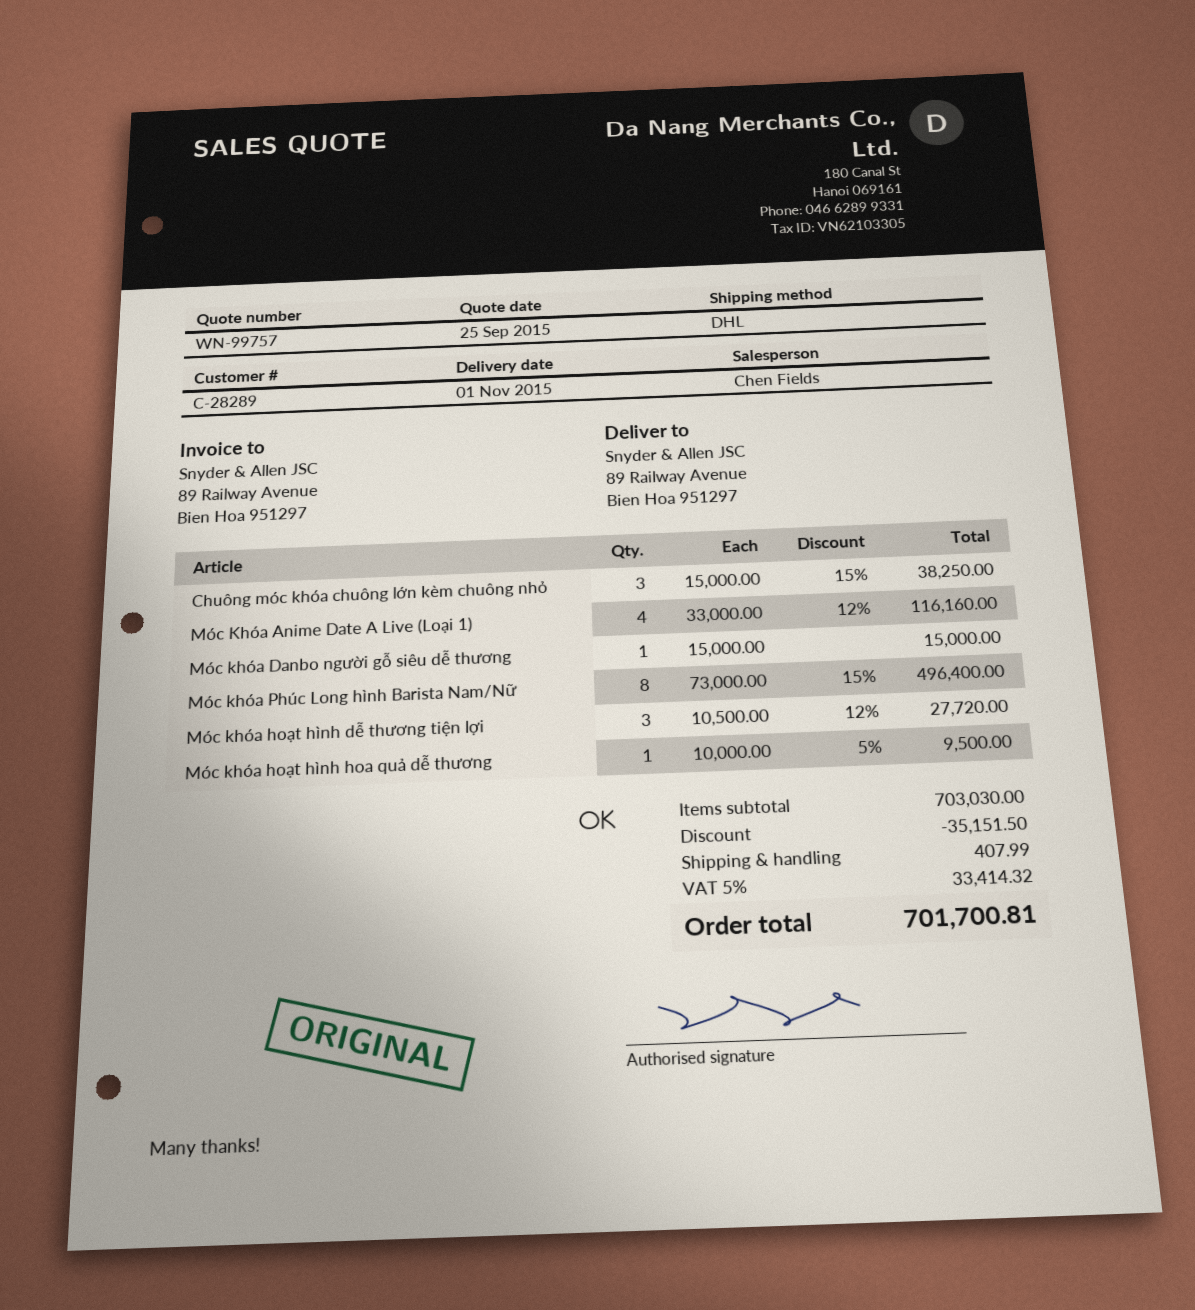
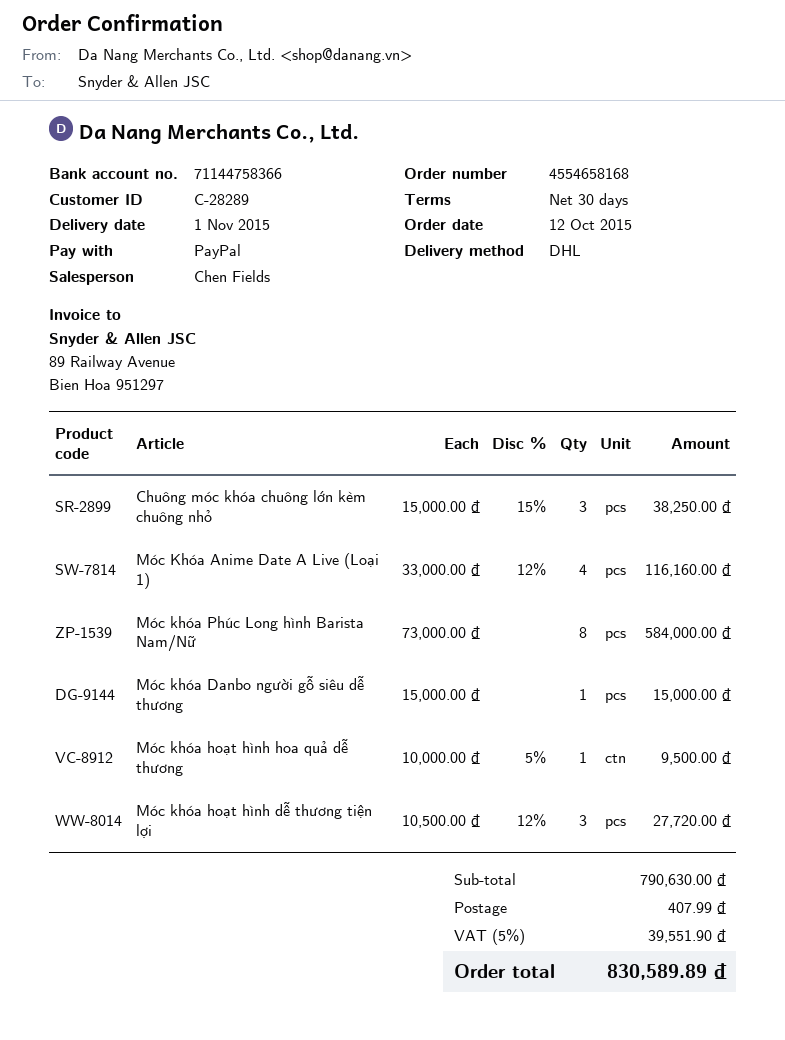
Móc khóa Phúc Long hình Barista Nam/Nữ: 8 x 73000.00 - 15% = 496400.00 -> 8 x 73000.00 = 584000.00
subtotal: 703030.00 -> 790630.00
discount: 35151.50 -> none
tax: 5% = 33414.32 -> 5% = 39551.90
total: 701700.81 -> 830589.89

